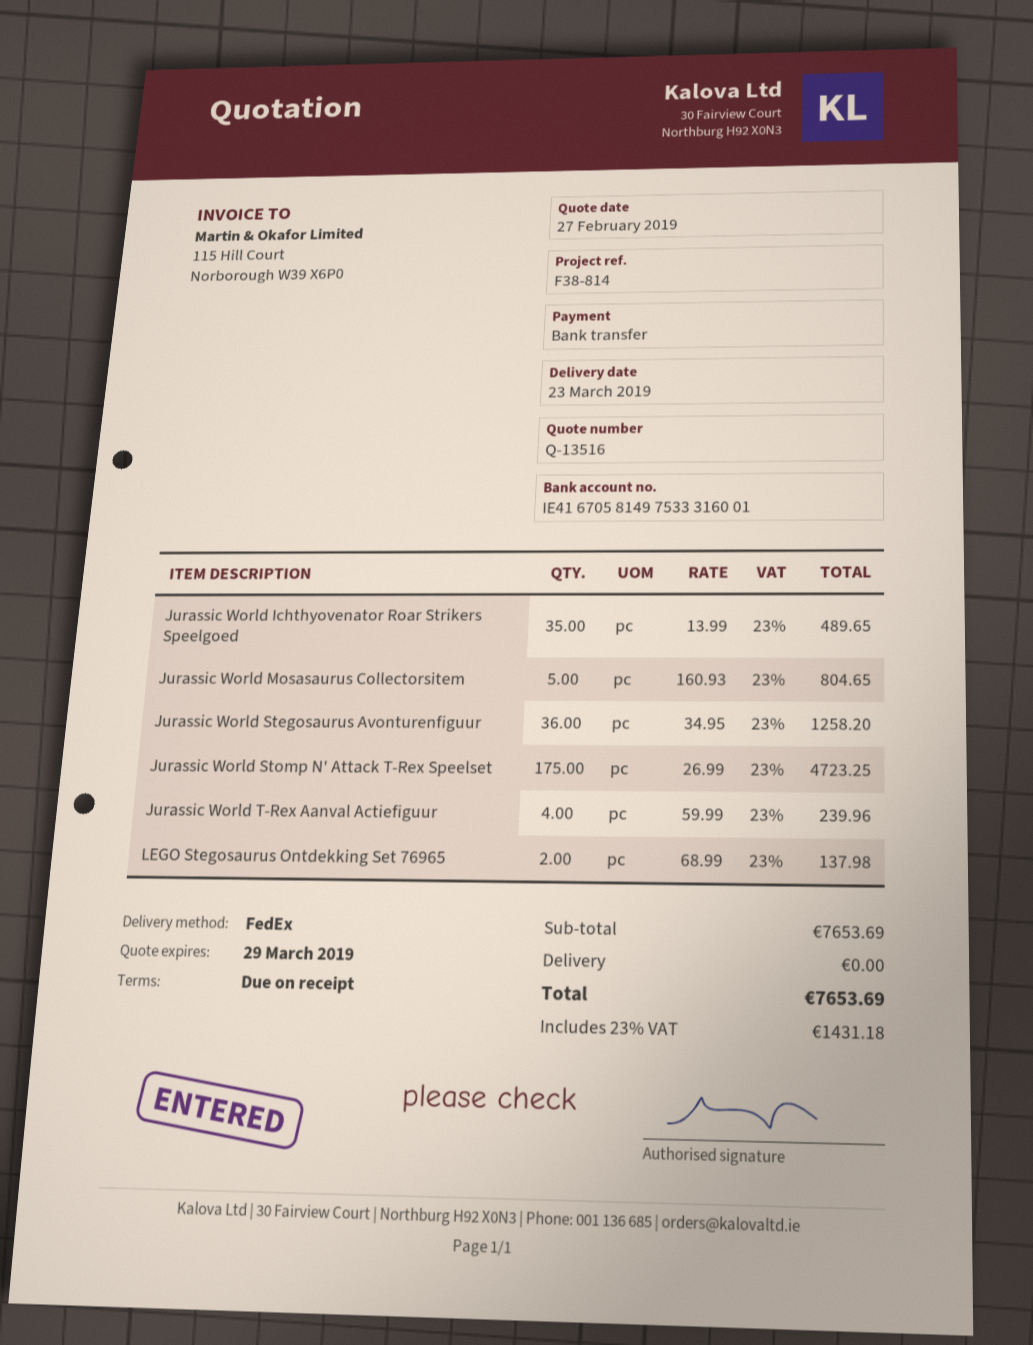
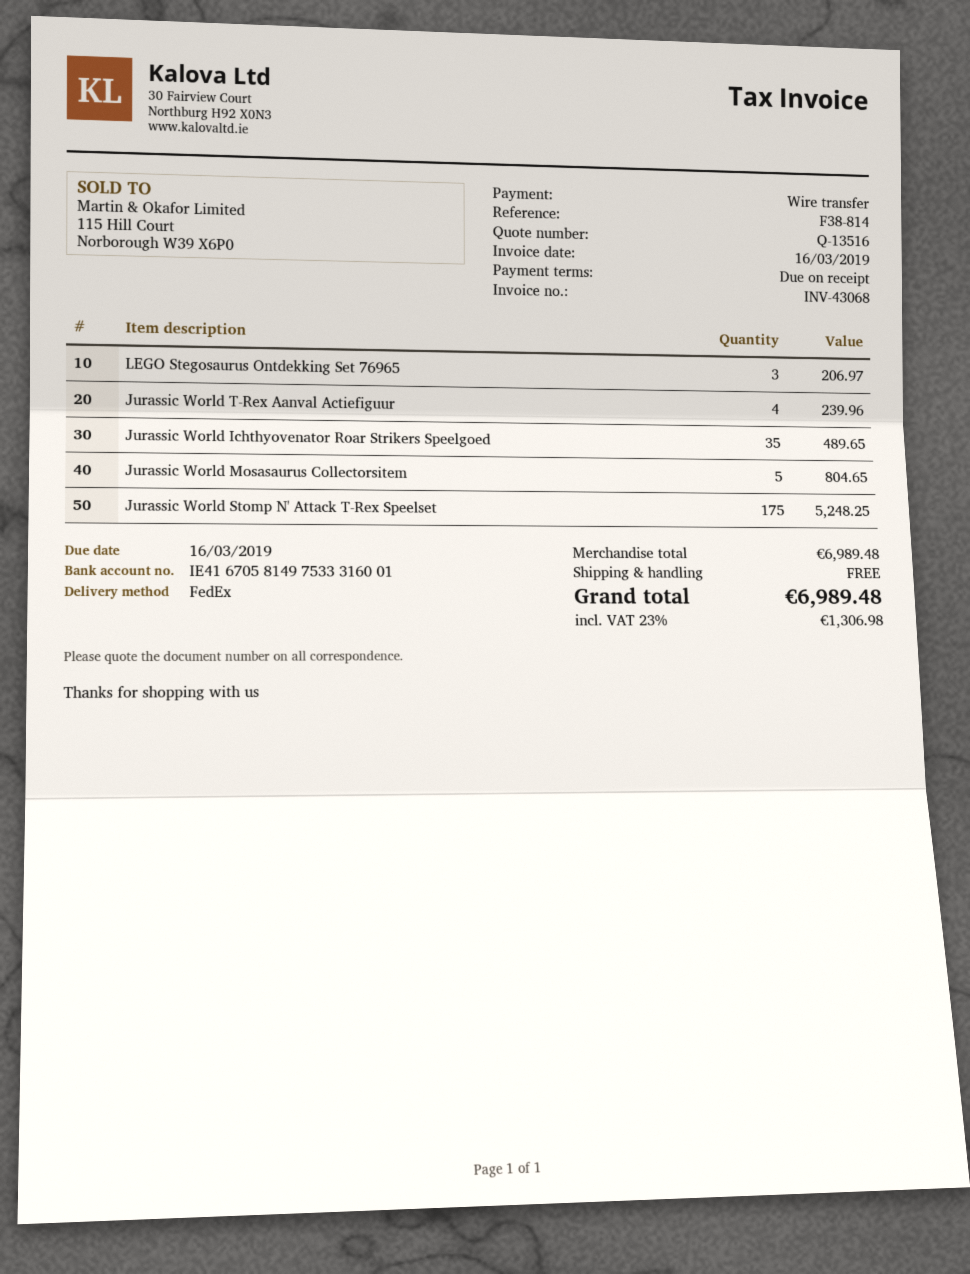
Jurassic World Stegosaurus Avonturenfiguur: 36 for 1258.20 -> none
Jurassic World Stomp N' Attack T-Rex Speelset: 175 for 4723.25 -> 175 for 5248.25
LEGO Stegosaurus Ontdekking Set 76965: 2 for 137.98 -> 3 for 206.97
subtotal: 7653.69 -> 6989.48
tax: 23% = 1431.18 -> 23% = 1306.98
total: 7653.69 -> 6989.48

